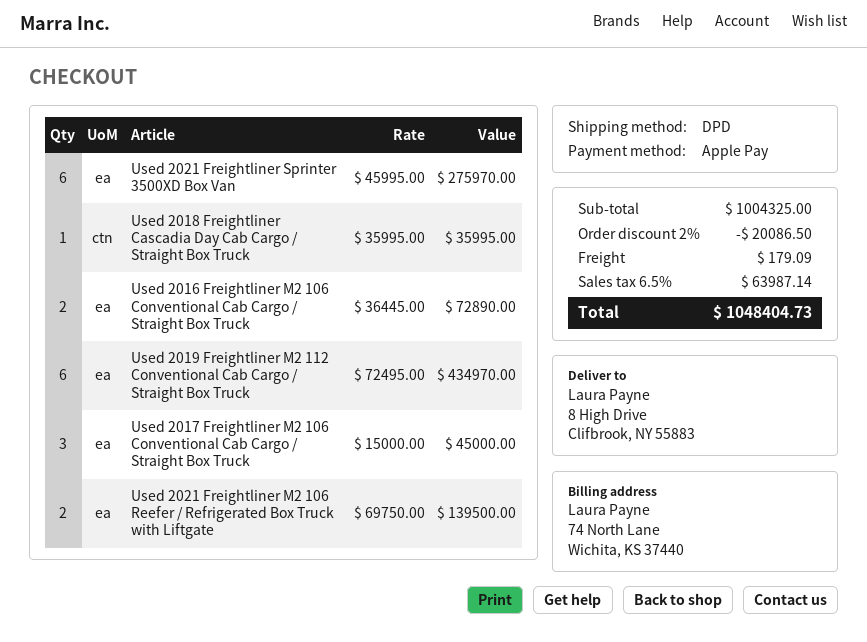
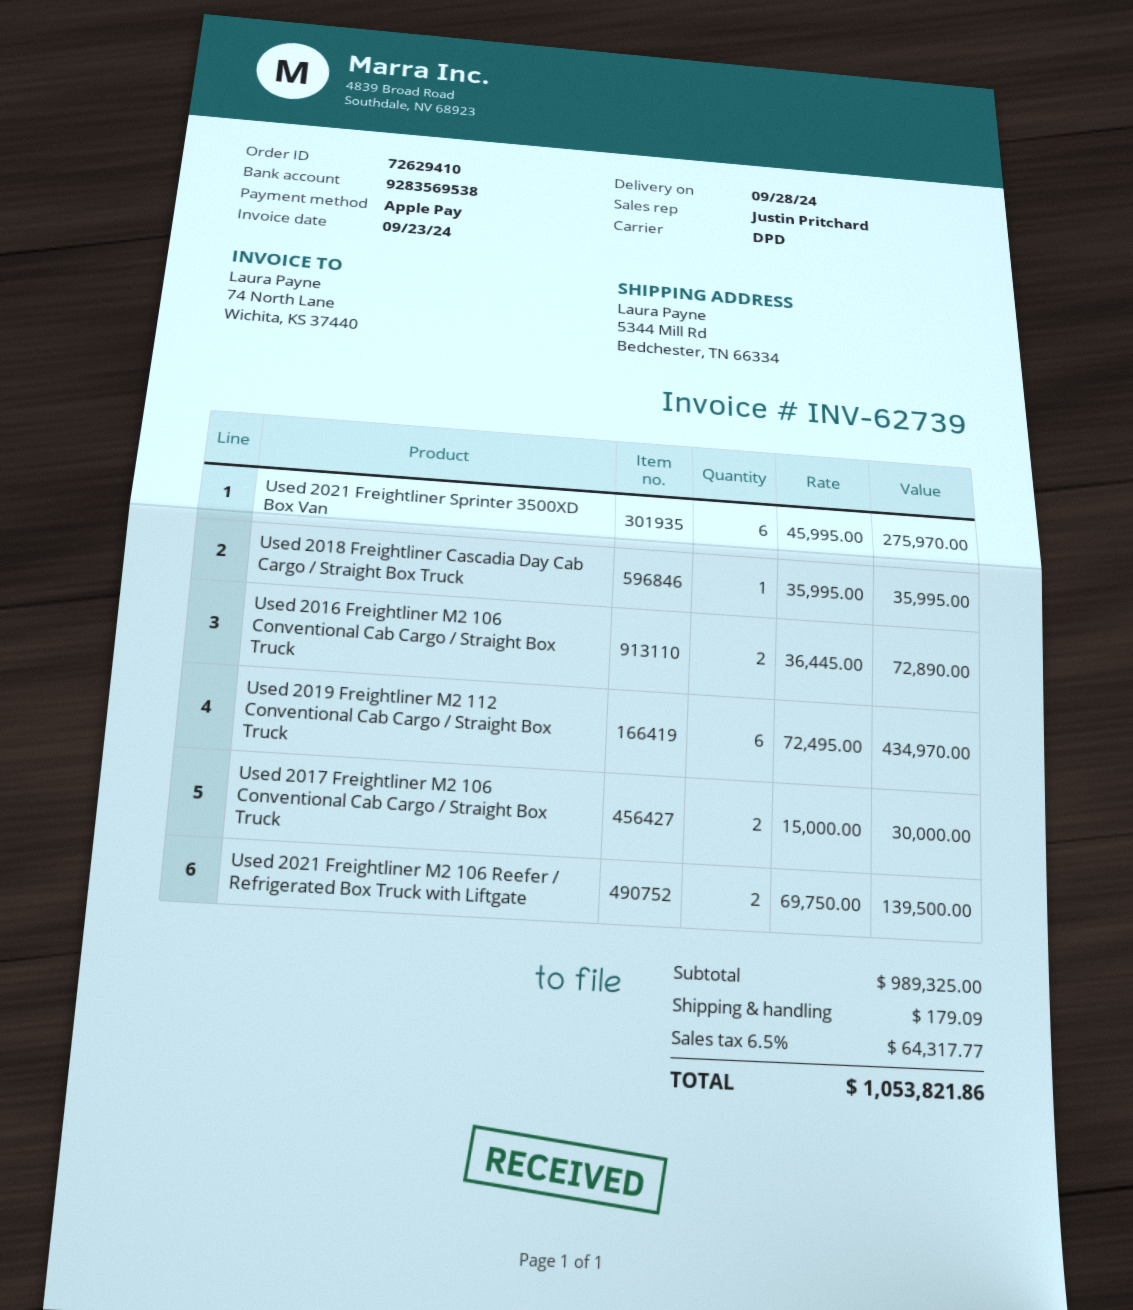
ship to: 8 High Drive, Clifbrook, NY 55883 -> 5344 Mill Rd, Bedchester, TN 66334
Used 2017 Freightliner M2 106 Conventional Cab Cargo / Straight Box Truck: 3 x 15000.00 = 45000.00 -> 2 x 15000.00 = 30000.00
subtotal: 1004325.00 -> 989325.00
discount: 2% = 20086.50 -> none
tax: 6.5% = 63987.14 -> 6.5% = 64317.77
total: 1048404.73 -> 1053821.86

